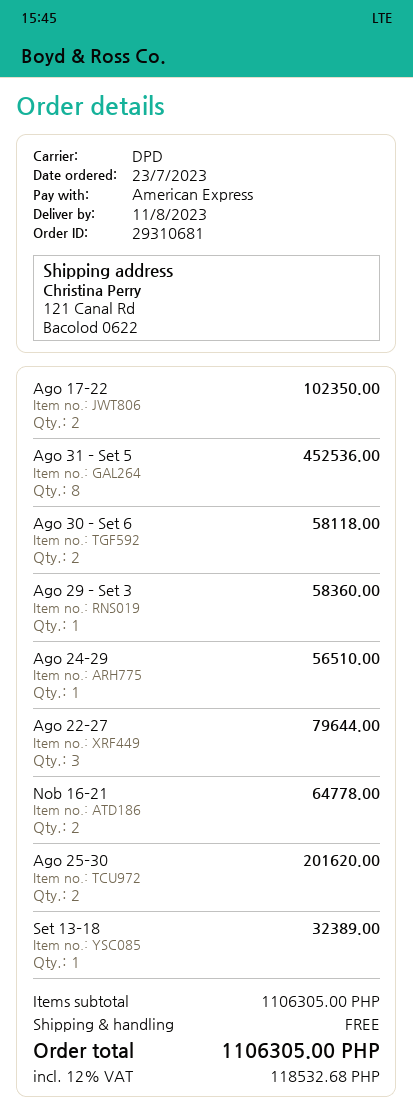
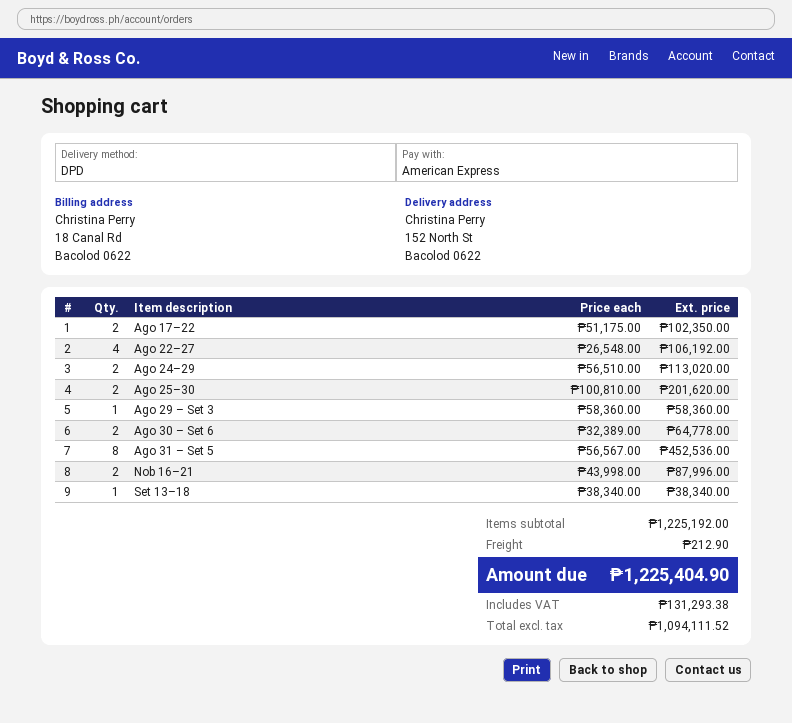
ship to: 121 Canal Rd, Bacolod 0622 -> 152 North St, Bacolod 0622
Ago 30 – Set 6: 2 for 58118.00 -> 2 for 64778.00
Ago 24–29: 1 for 56510.00 -> 2 for 113020.00
Ago 22–27: 3 for 79644.00 -> 4 for 106192.00
Nob 16–21: 2 for 64778.00 -> 2 for 87996.00
Set 13–18: 1 for 32389.00 -> 1 for 38340.00
subtotal: 1106305.00 -> 1225192.00
shipping: 0.00 -> 212.90
tax: 118532.68 -> 131293.38
total: 1106305.00 -> 1225404.90

